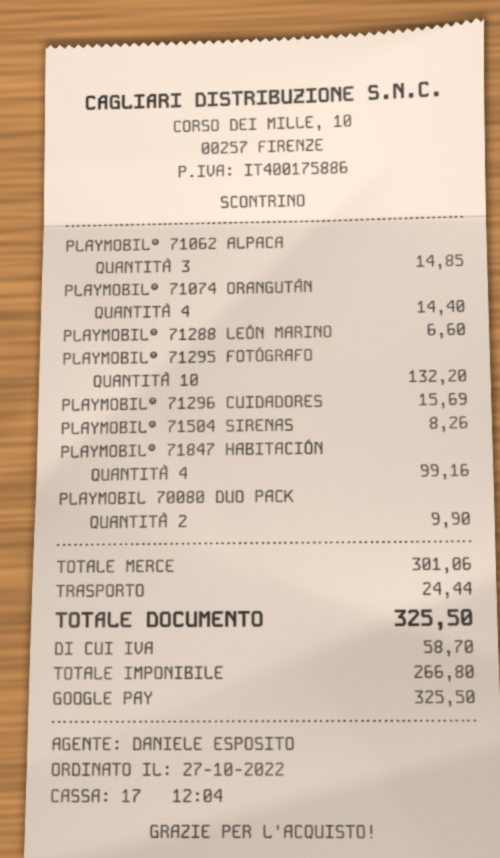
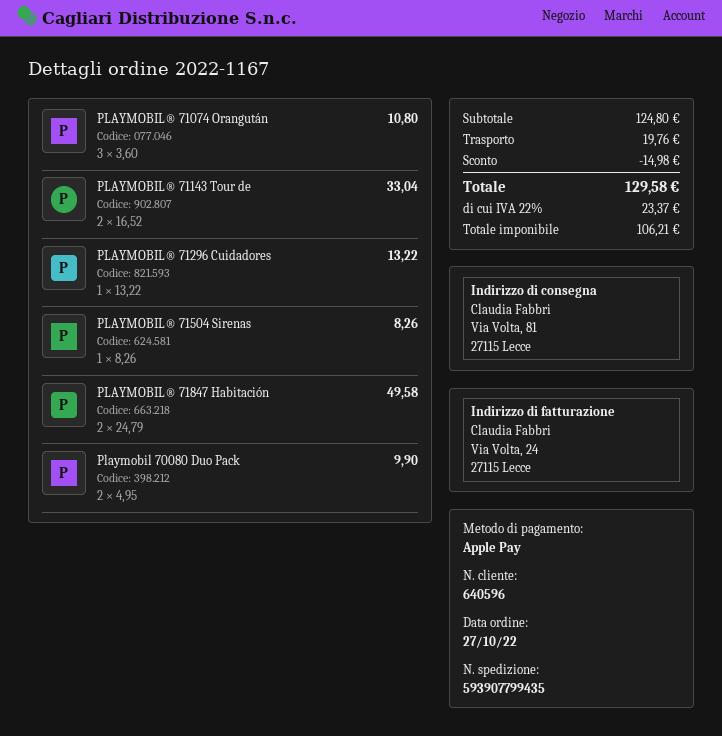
payment method: Google Pay -> Apple Pay
PLAYMOBIL® 71062 ALPACA: 3 for 14.85 -> none
PLAYMOBIL® 71074 ORANGUTÁN: 4 for 14.40 -> 3 for 10.80
PLAYMOBIL® 71288 LEÓN MARINO: 1 for 6.60 -> none
PLAYMOBIL® 71295 FOTÓGRAFO: 10 for 132.20 -> none
PLAYMOBIL® 71296 CUIDADORES: 1 for 15.69 -> 1 for 13.22
PLAYMOBIL® 71847 HABITACIÓN: 4 for 99.16 -> 2 for 49.58
PLAYMOBIL® 71143 Tour de: none -> 2 for 33.04
subtotal: 301.06 -> 124.80
discount: none -> 14.98
shipping: 24.44 -> 19.76
net: 266.80 -> 106.21
tax: 58.70 -> 23.37
total: 325.50 -> 129.58

